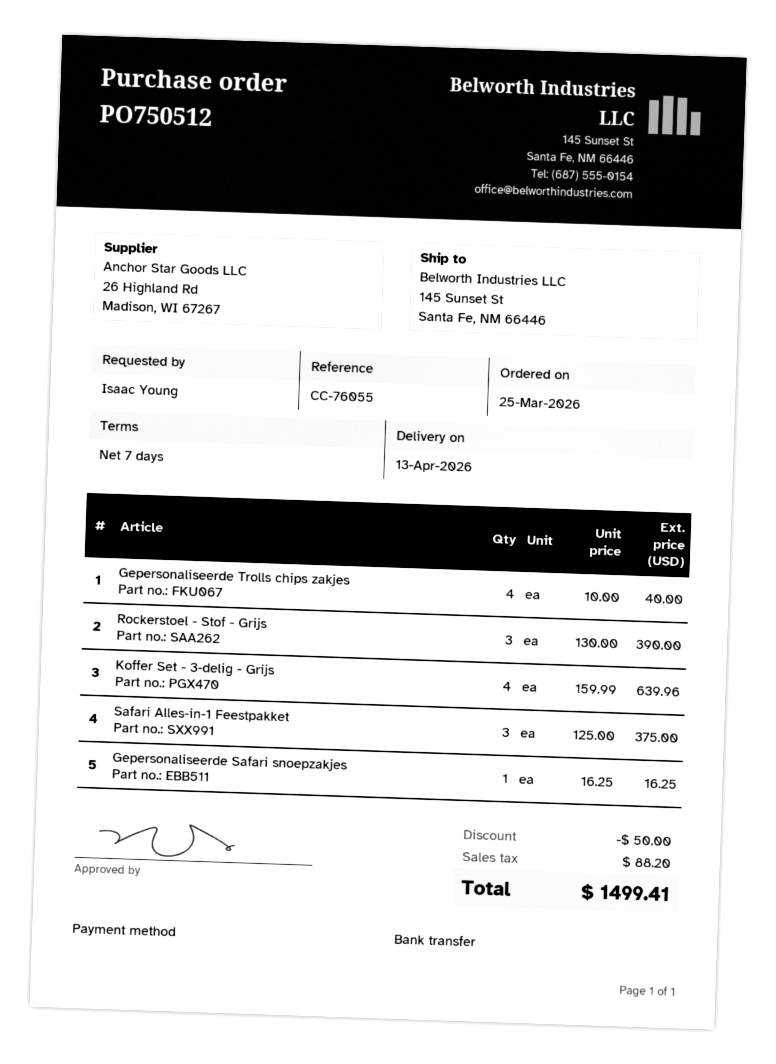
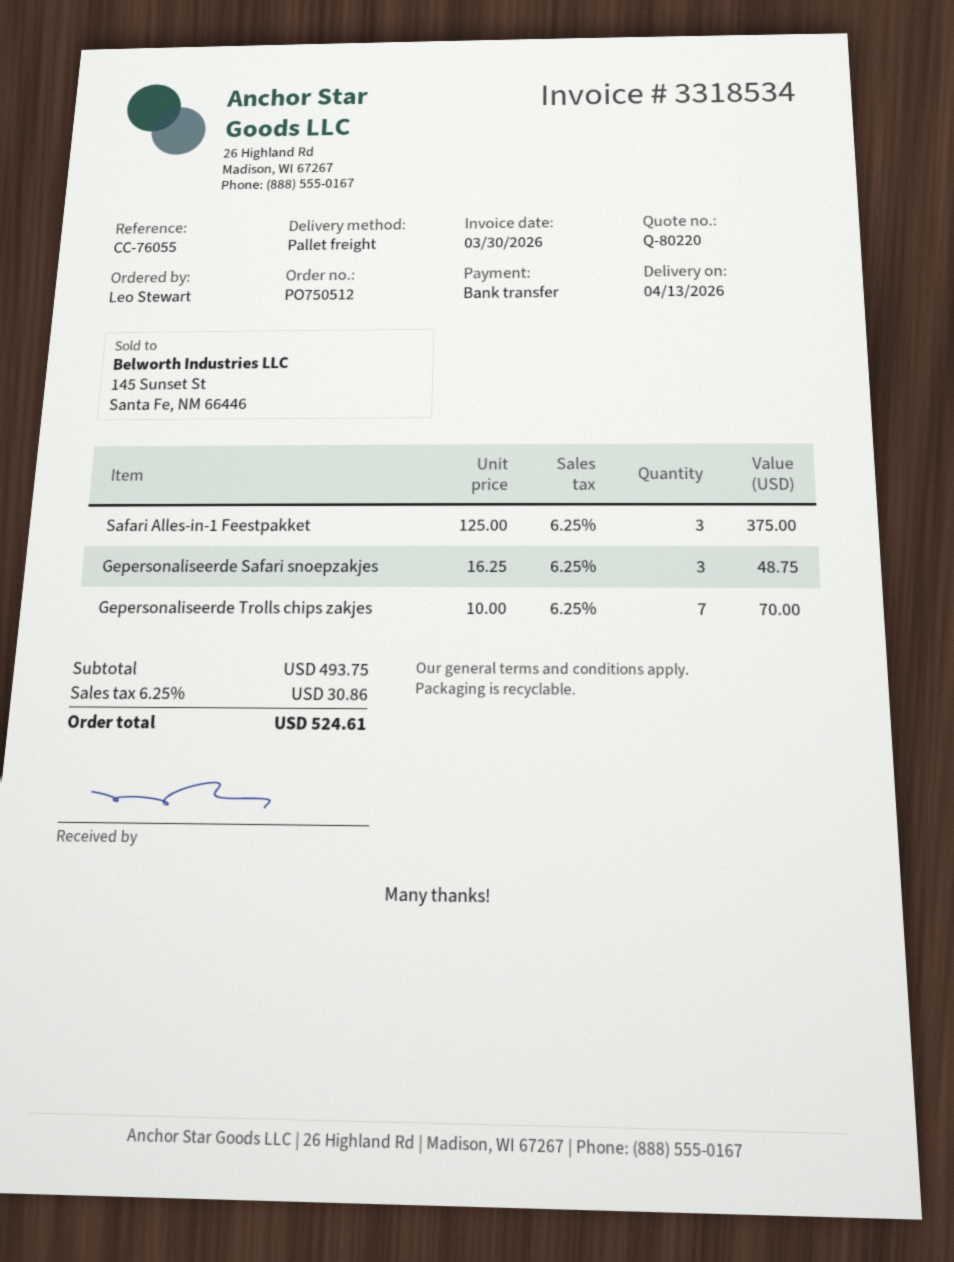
ordered by: Isaac Young -> Leo Stewart
Gepersonaliseerde Trolls chips zakjes: 4 x 10.00 = 40.00 -> 7 x 10.00 = 70.00
Rockerstoel - Stof - Grijs: 3 x 130.00 = 390.00 -> none
Koffer Set - 3-delig - Grijs: 4 x 159.99 = 639.96 -> none
Gepersonaliseerde Safari snoepzakjes: 1 x 16.25 = 16.25 -> 3 x 16.25 = 48.75
discount: 50.00 -> none
tax: 88.20 -> 30.86
total: 1499.41 -> 524.61

